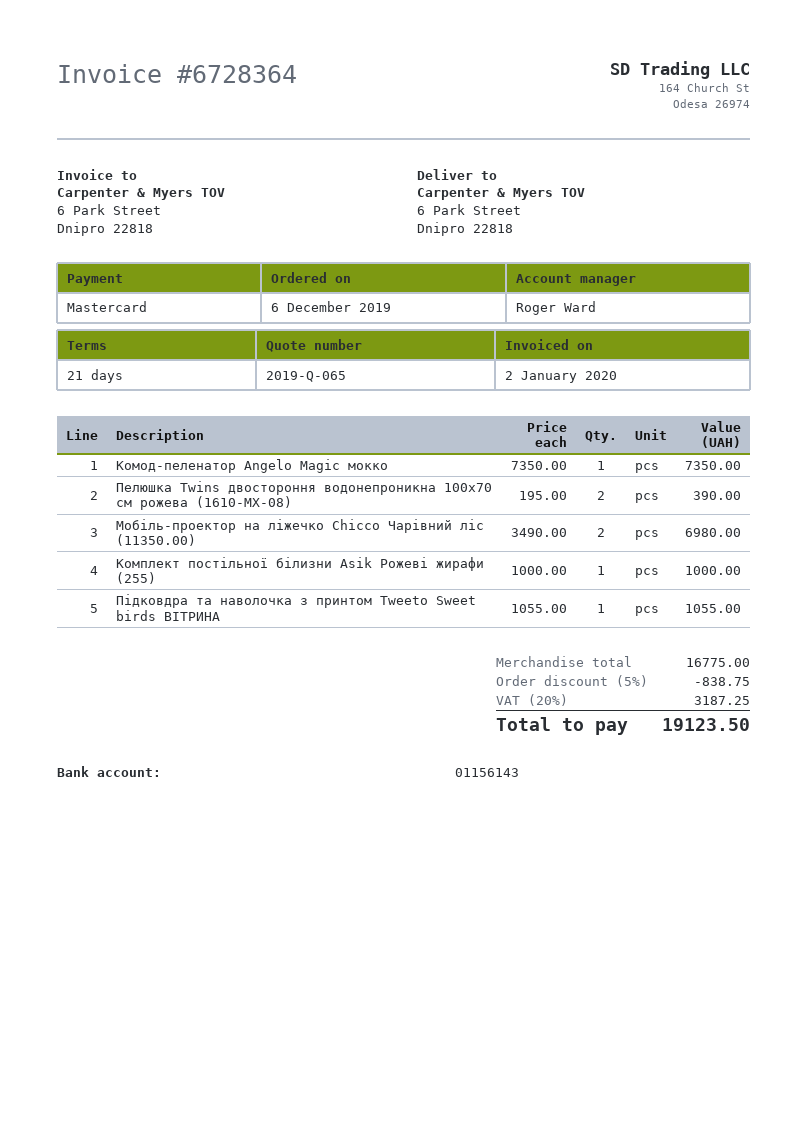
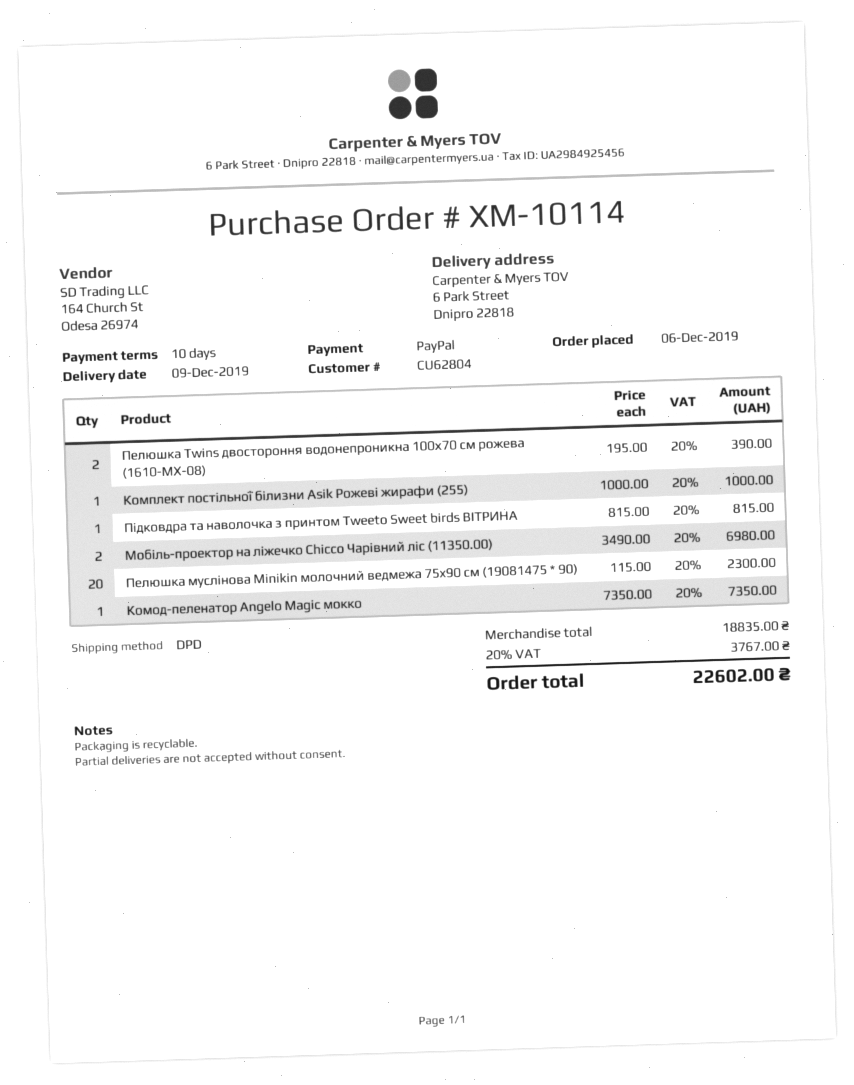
payment terms: 21 days -> 10 days
payment method: Mastercard -> PayPal
Підковдра та наволочка з принтом Tweeto Sweet birds ВІТРИНА: 1 x 1055.00 = 1055.00 -> 1 x 815.00 = 815.00
Пелюшка муслінова Minikin молочний ведмежа 75x90 см (19081475 * 90): none -> 20 x 115.00 = 2300.00
subtotal: 16775.00 -> 18835.00
discount: 5% = 838.75 -> none
tax: 20% = 3187.25 -> 20% = 3767.00
total: 19123.50 -> 22602.00

